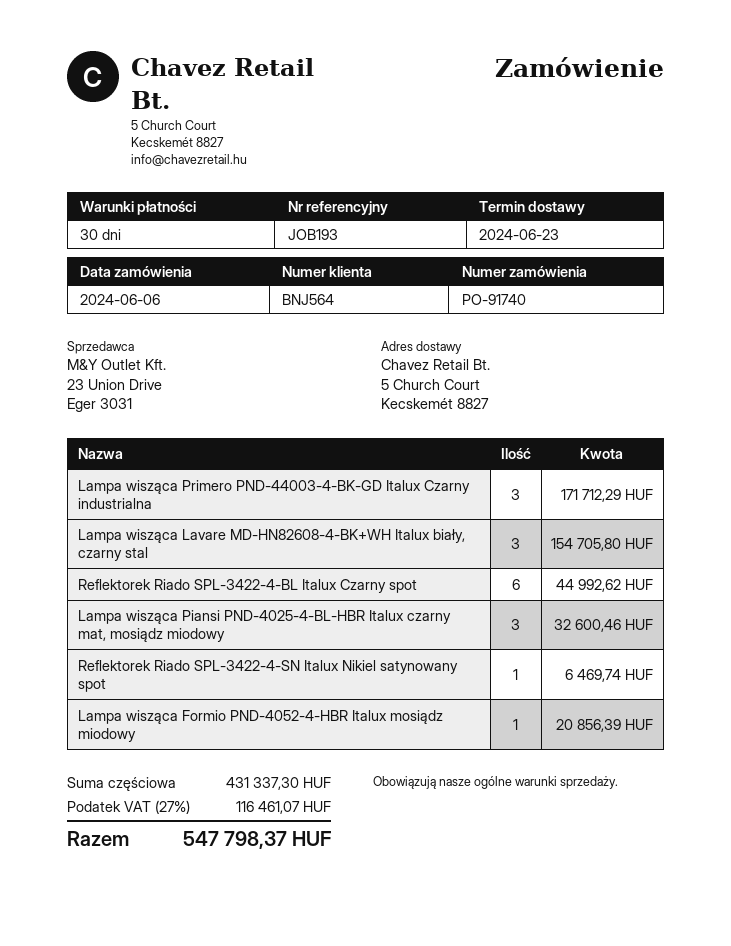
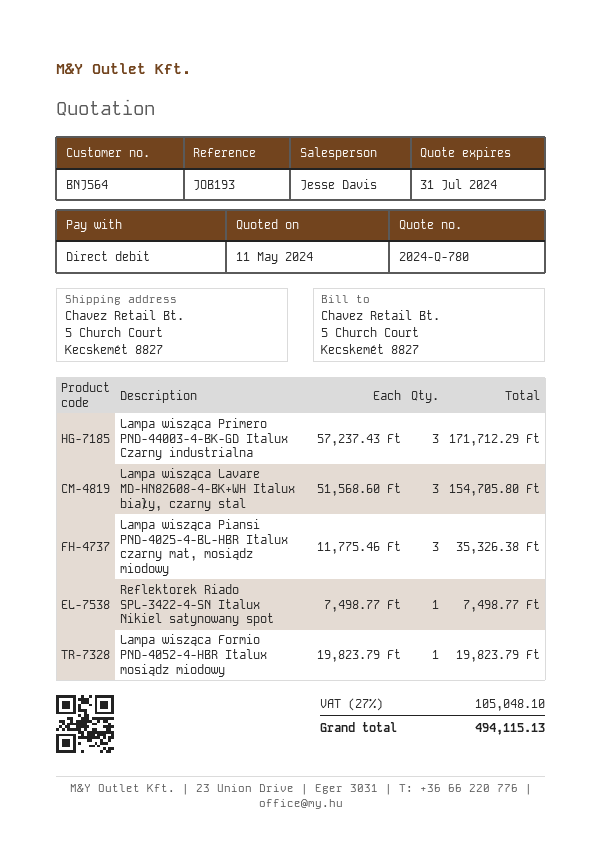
Reflektorek Riado SPL-3422-4-BL Italux Czarny spot: 6 for 44992.62 -> none
Lampa wisząca Piansi PND-4025-4-BL-HBR Italux czarny mat, mosiądz miodowy: 3 for 32600.46 -> 3 for 35326.38
Reflektorek Riado SPL-3422-4-SN Italux Nikiel satynowany spot: 1 for 6469.74 -> 1 for 7498.77
Lampa wisząca Formio PND-4052-4-HBR Italux mosiądz miodowy: 1 for 20856.39 -> 1 for 19823.79
tax: 27% = 116461.07 -> 27% = 105048.10
total: 547798.37 -> 494115.13

